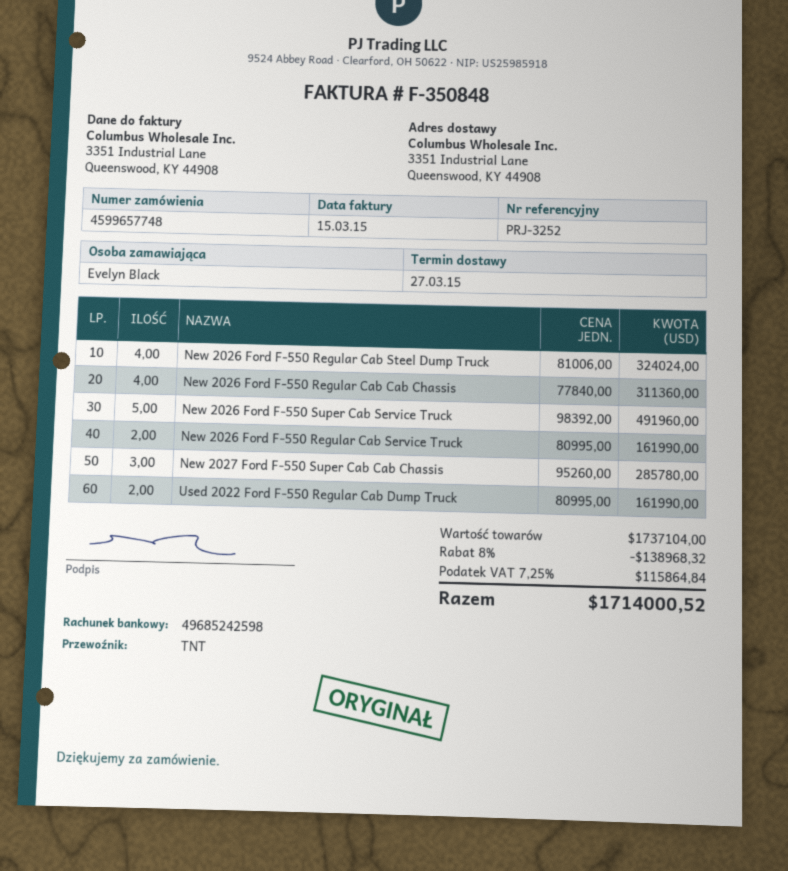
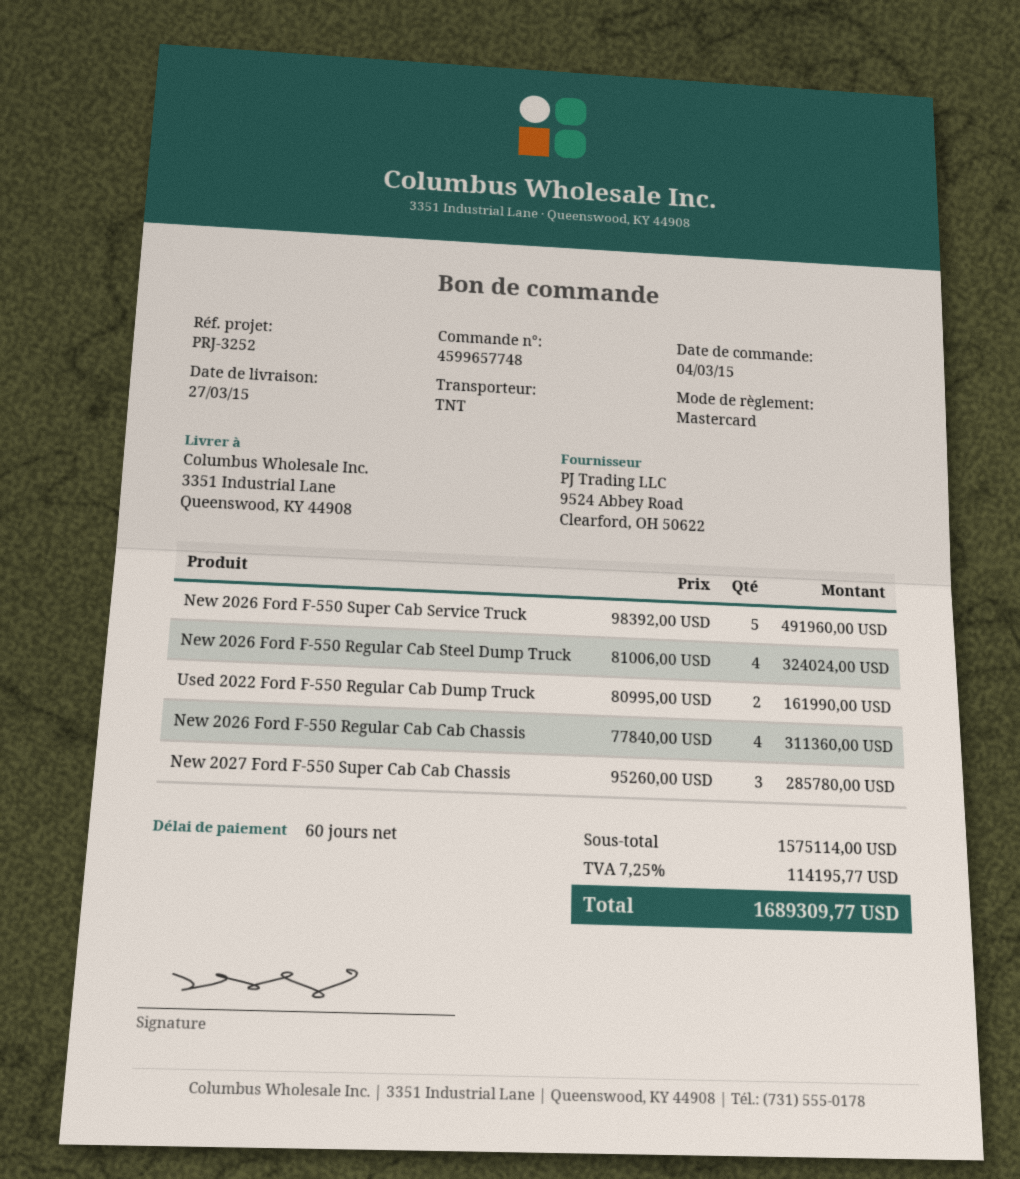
New 2026 Ford F-550 Regular Cab Service Truck: 2 x 80995.00 = 161990.00 -> none
subtotal: 1737104.00 -> 1575114.00
discount: 8% = 138968.32 -> none
tax: 7.25% = 115864.84 -> 7.25% = 114195.77
total: 1714000.52 -> 1689309.77

